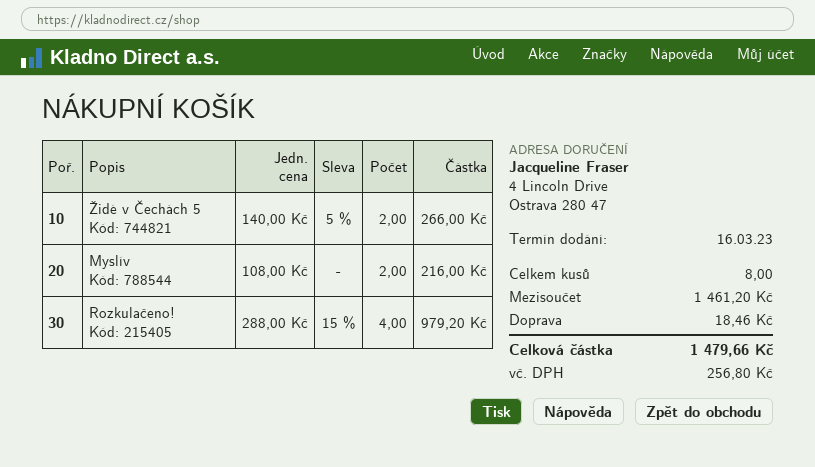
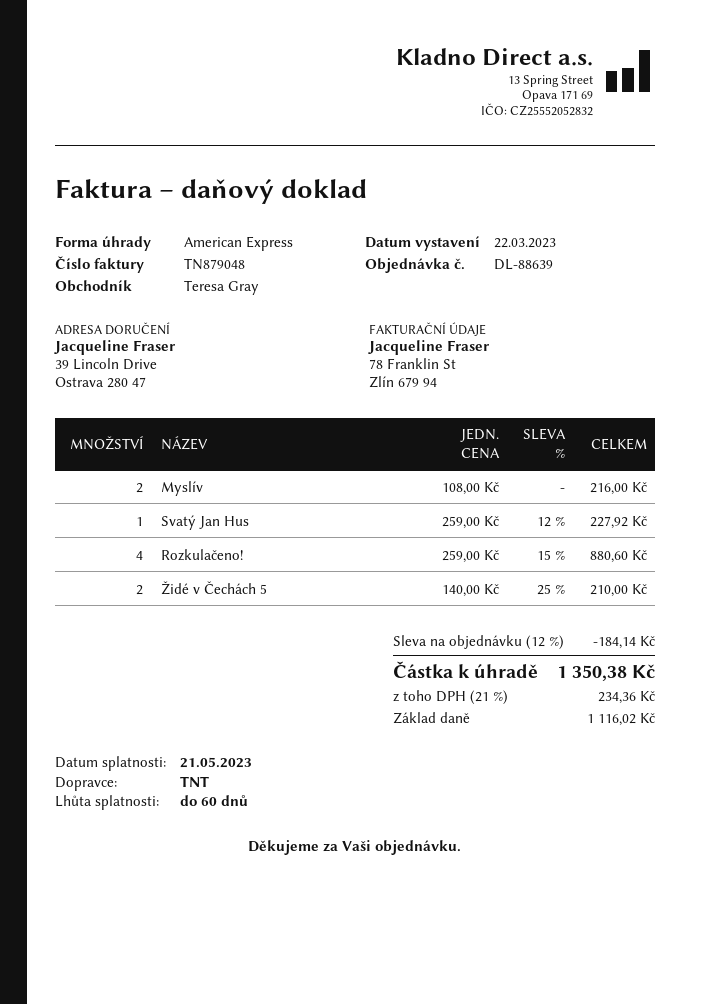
ship to: 4 Lincoln Drive, Ostrava 280 47 -> 39 Lincoln Drive, Ostrava 280 47
Židé v Čechách 5: 2 x 140.00 - 5% = 266.00 -> 2 x 140.00 - 25% = 210.00
Rozkulačeno!: 4 x 288.00 - 15% = 979.20 -> 4 x 259.00 - 15% = 880.60
Svatý Jan Hus: none -> 1 x 259.00 - 12% = 227.92
discount: none -> 12% = 184.14
shipping: 18.46 -> none
tax: 256.80 -> 234.36
total: 1479.66 -> 1350.38

